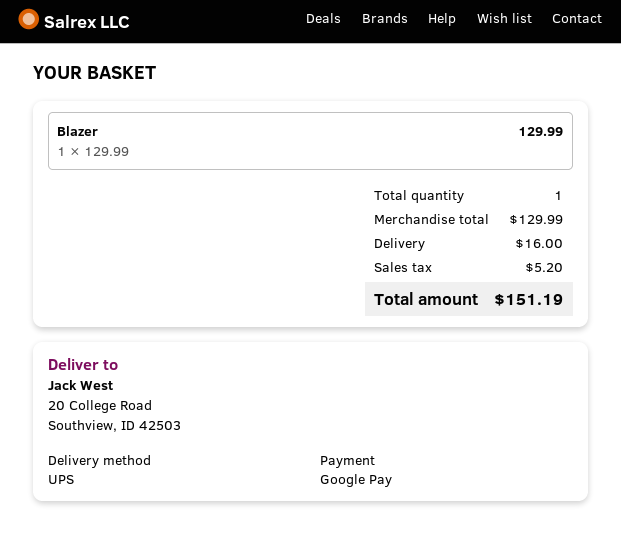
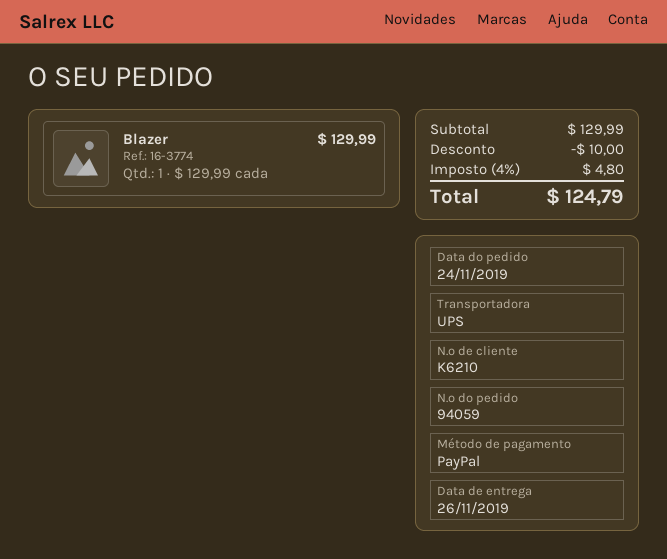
payment method: Google Pay -> PayPal
discount: none -> 10.00
shipping: 16.00 -> none
tax: 5.20 -> 4.80
total: 151.19 -> 124.79

